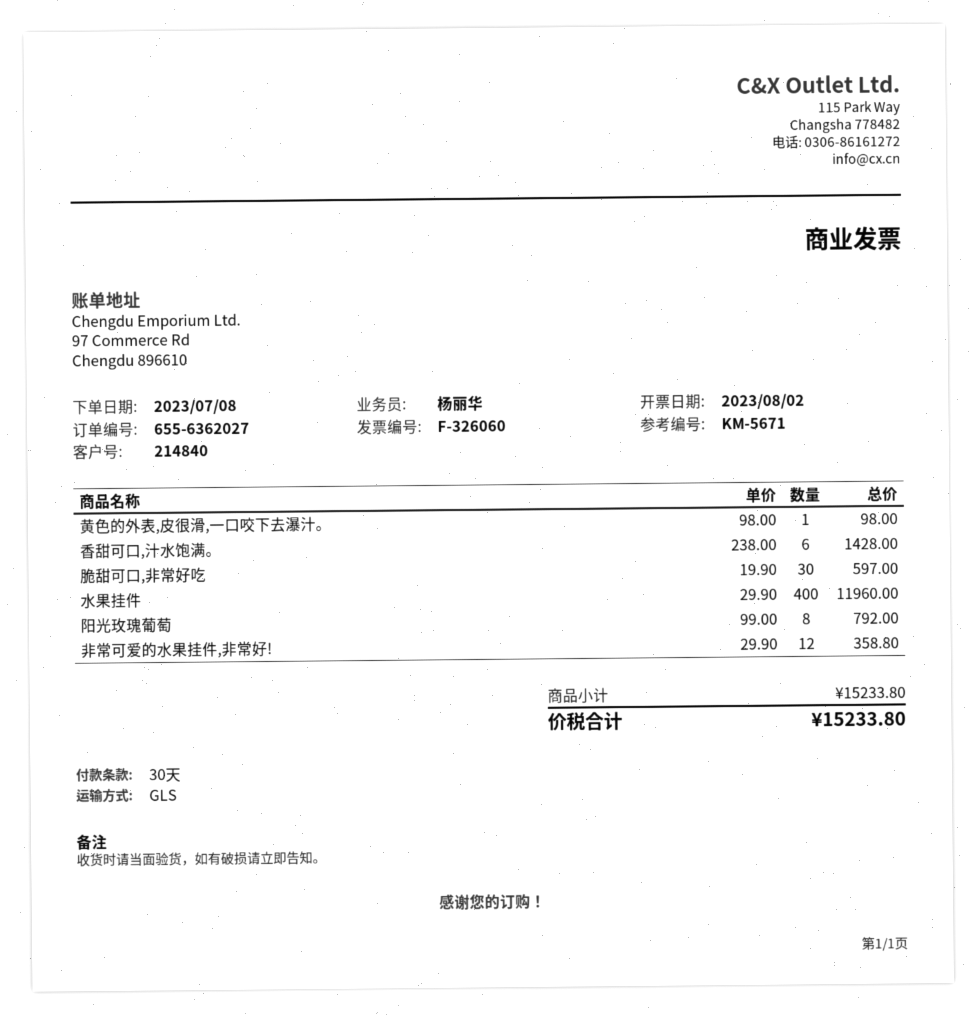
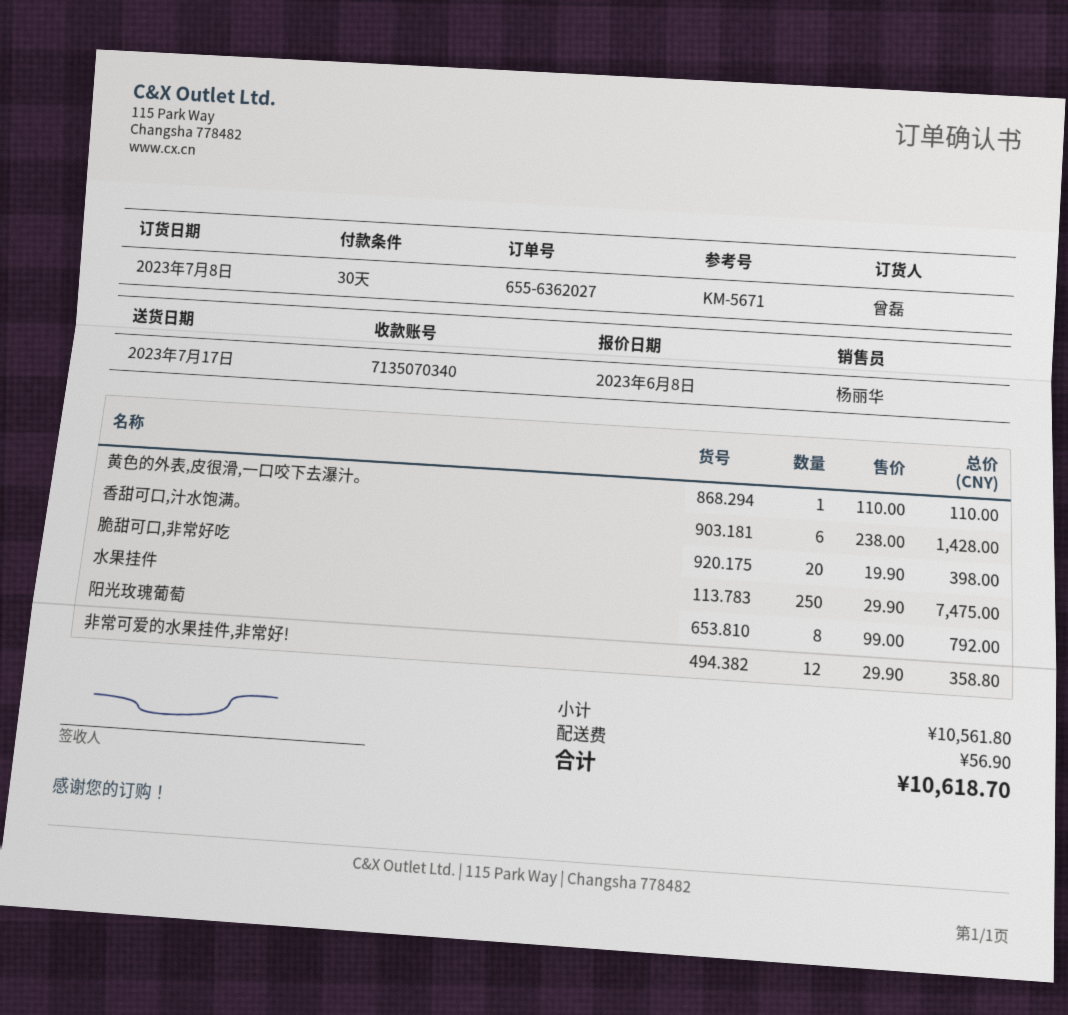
黄色的外表,皮很滑,一口咬下去瀑汁。: 1 x 98.00 = 98.00 -> 1 x 110.00 = 110.00
脆甜可口,非常好吃: 30 x 19.90 = 597.00 -> 20 x 19.90 = 398.00
水果挂件: 400 x 29.90 = 11960.00 -> 250 x 29.90 = 7475.00
subtotal: 15233.80 -> 10561.80
shipping: none -> 56.90
total: 15233.80 -> 10618.70

